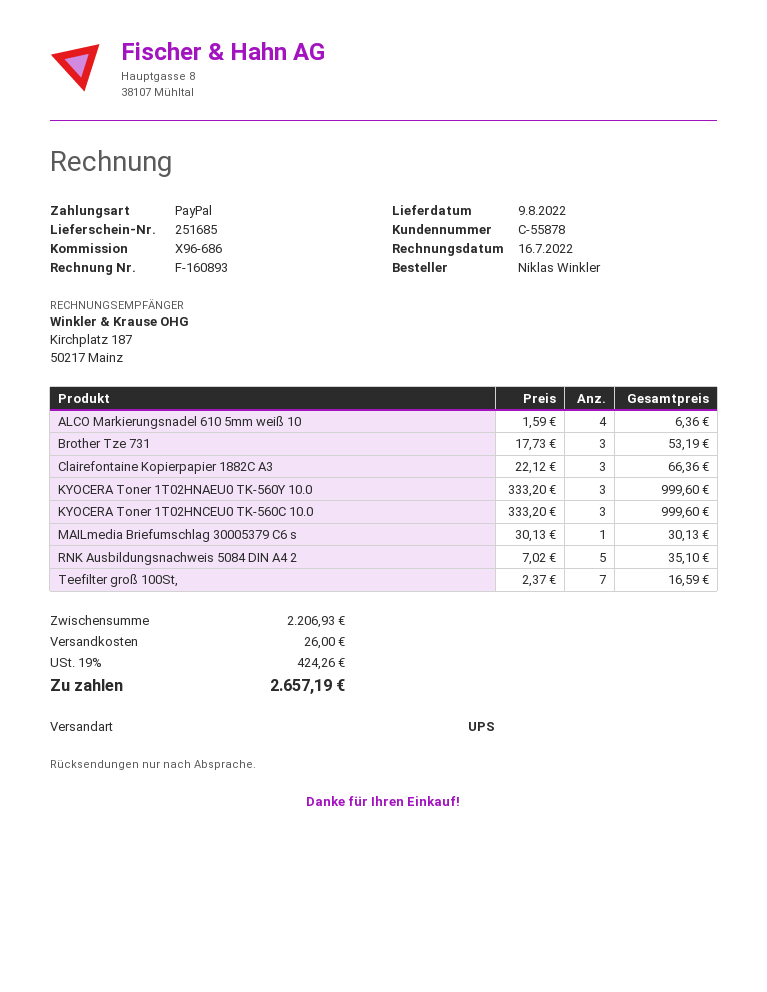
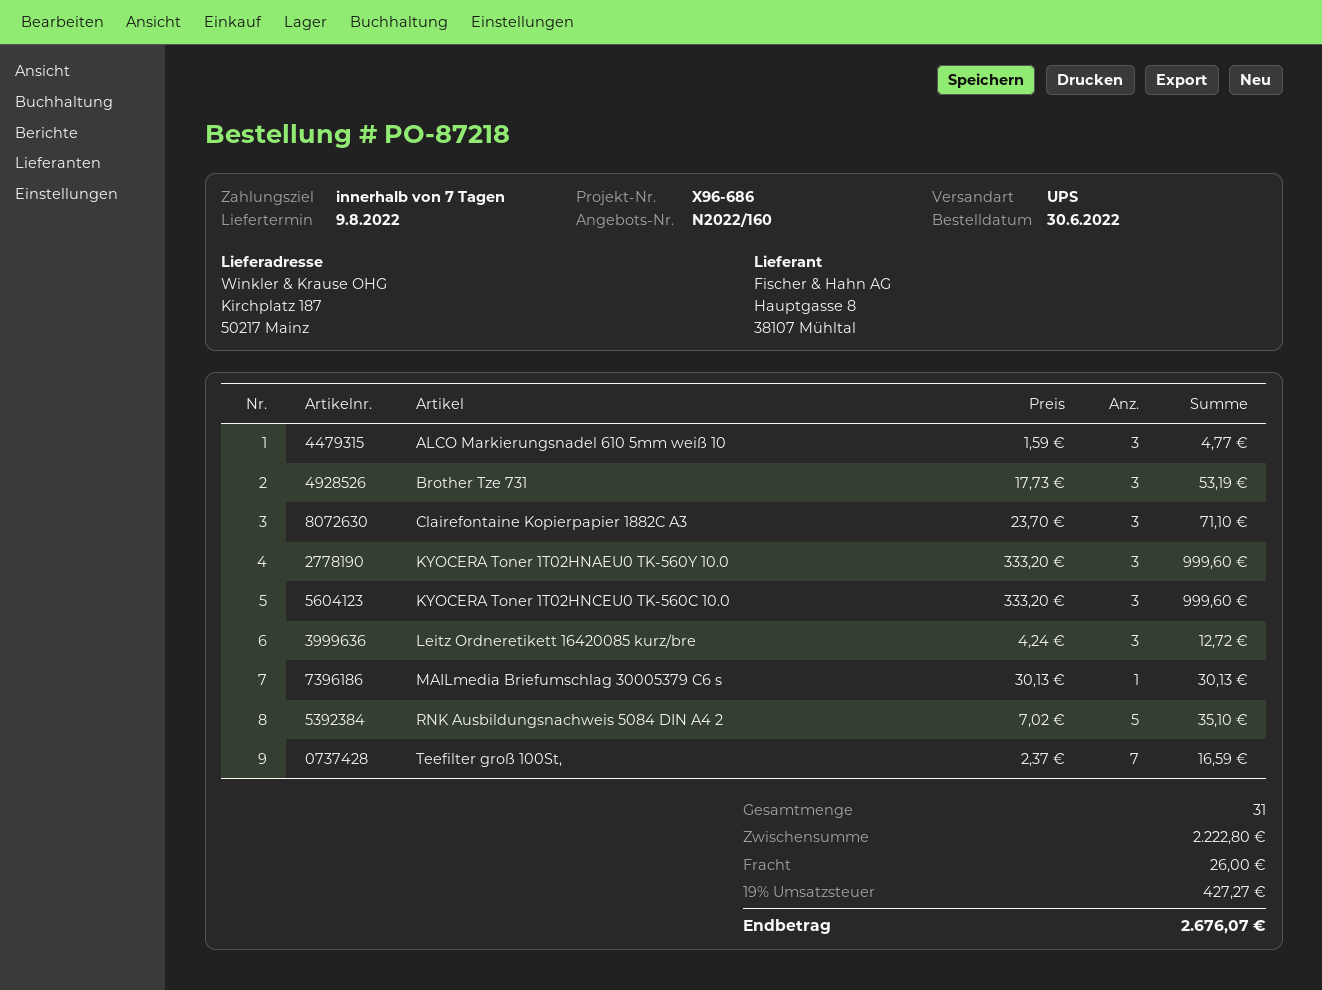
ALCO Markierungsnadel 610 5mm weiß 10: 4 x 1.59 = 6.36 -> 3 x 1.59 = 4.77
Clairefontaine Kopierpapier 1882C A3: 3 x 22.12 = 66.36 -> 3 x 23.70 = 71.10
Leitz Ordneretikett 16420085 kurz/bre: none -> 3 x 4.24 = 12.72
subtotal: 2206.93 -> 2222.80
tax: 19% = 424.26 -> 19% = 427.27
total: 2657.19 -> 2676.07

